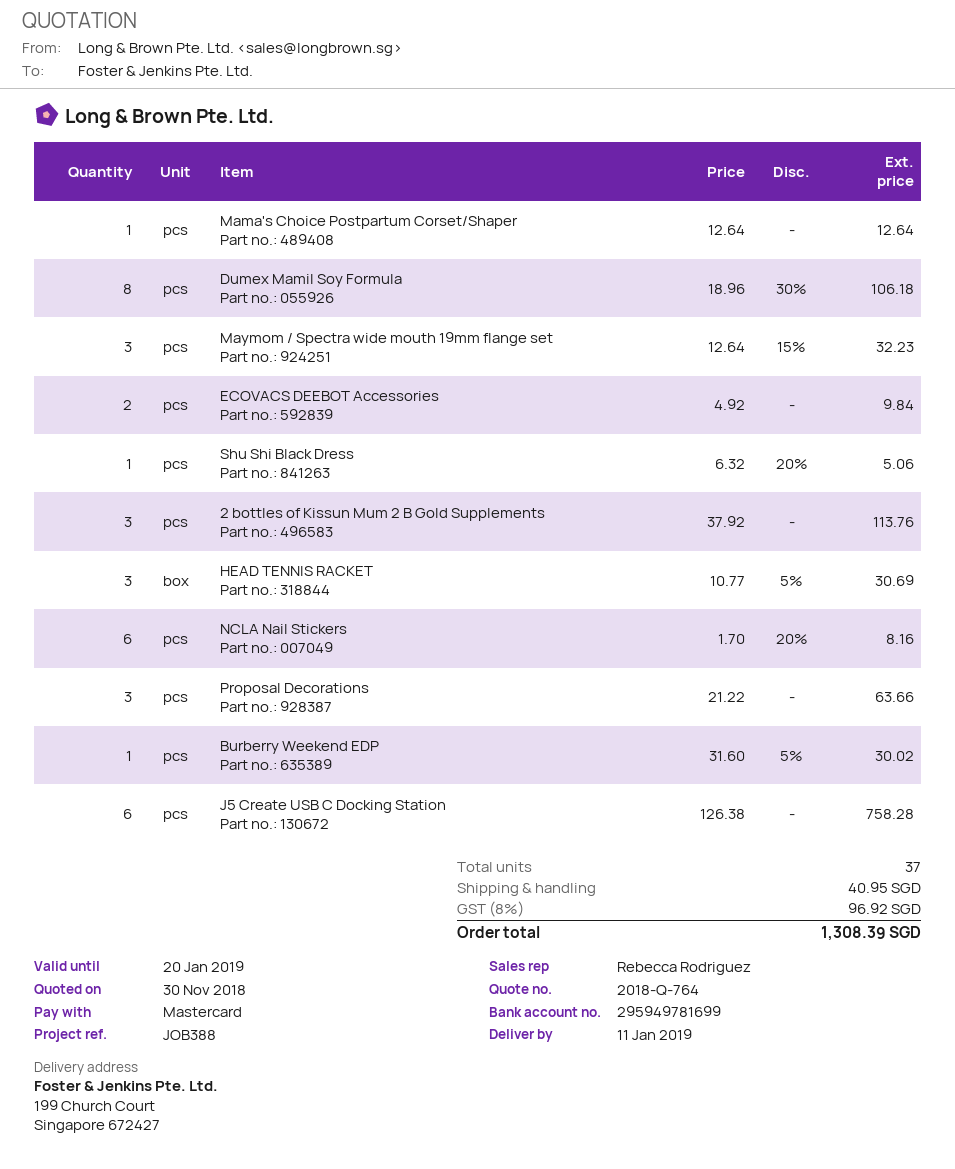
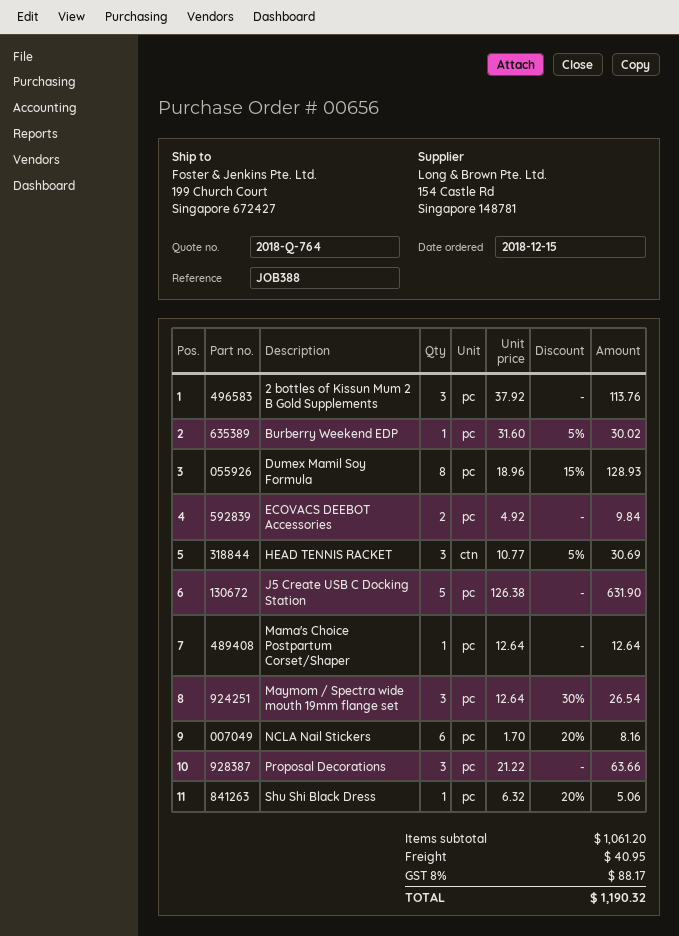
Dumex Mamil Soy Formula: 8 x 18.96 - 30% = 106.18 -> 8 x 18.96 - 15% = 128.93
Maymom / Spectra wide mouth 19mm flange set: 3 x 12.64 - 15% = 32.23 -> 3 x 12.64 - 30% = 26.54
J5 Create USB C Docking Station: 6 x 126.38 = 758.28 -> 5 x 126.38 = 631.90
tax: 8% = 96.92 -> 8% = 88.17
total: 1308.39 -> 1190.32

